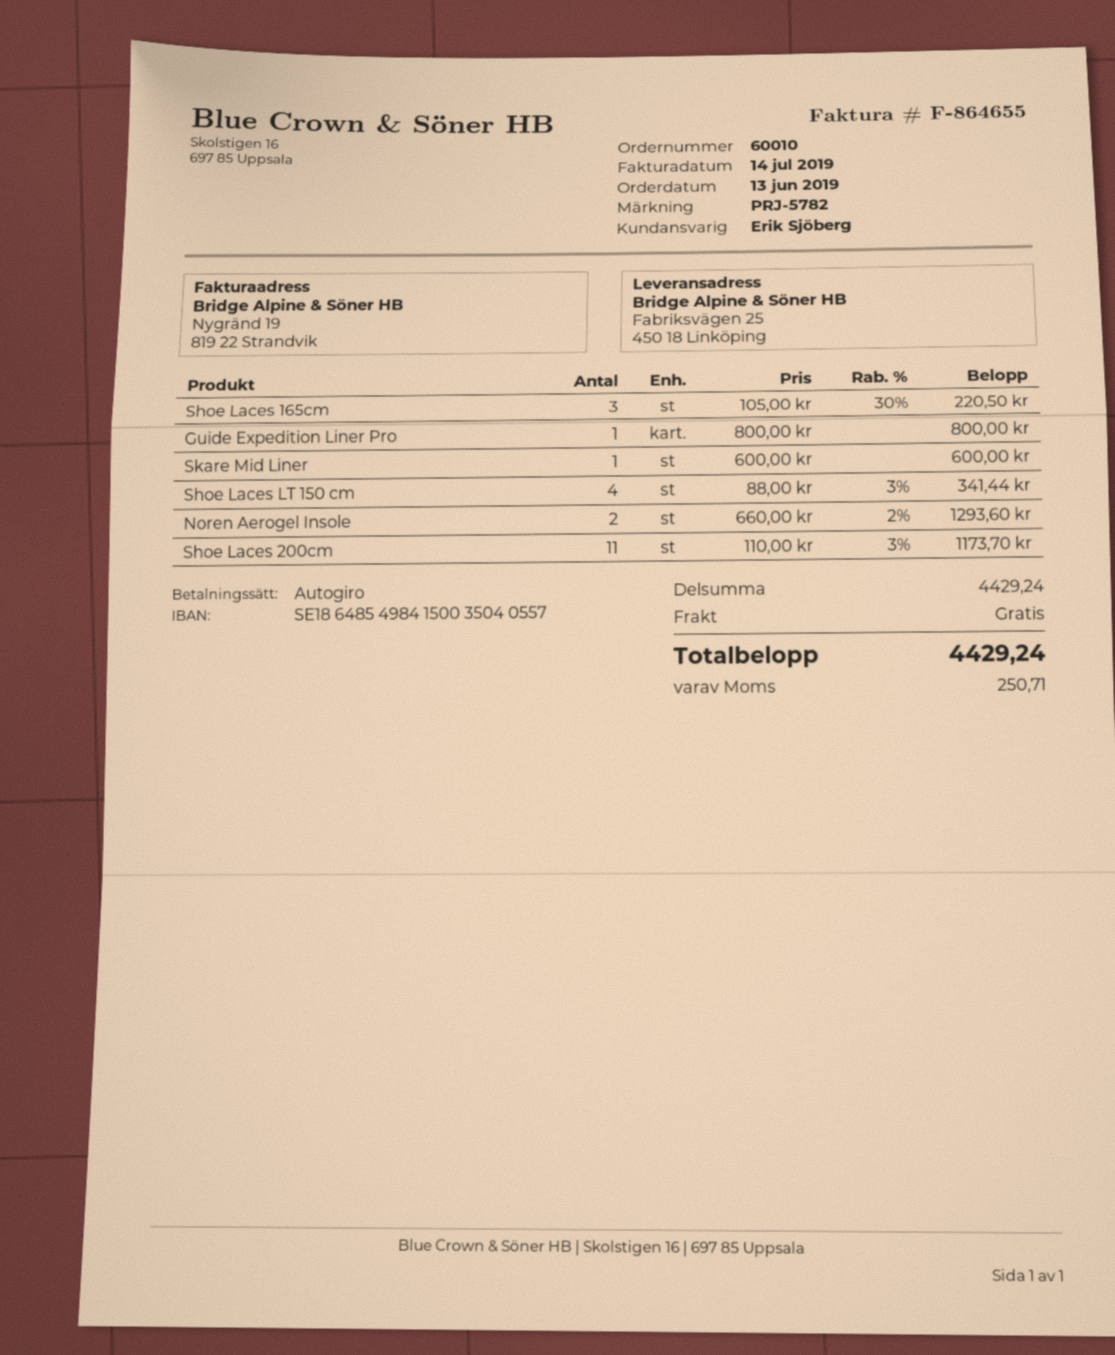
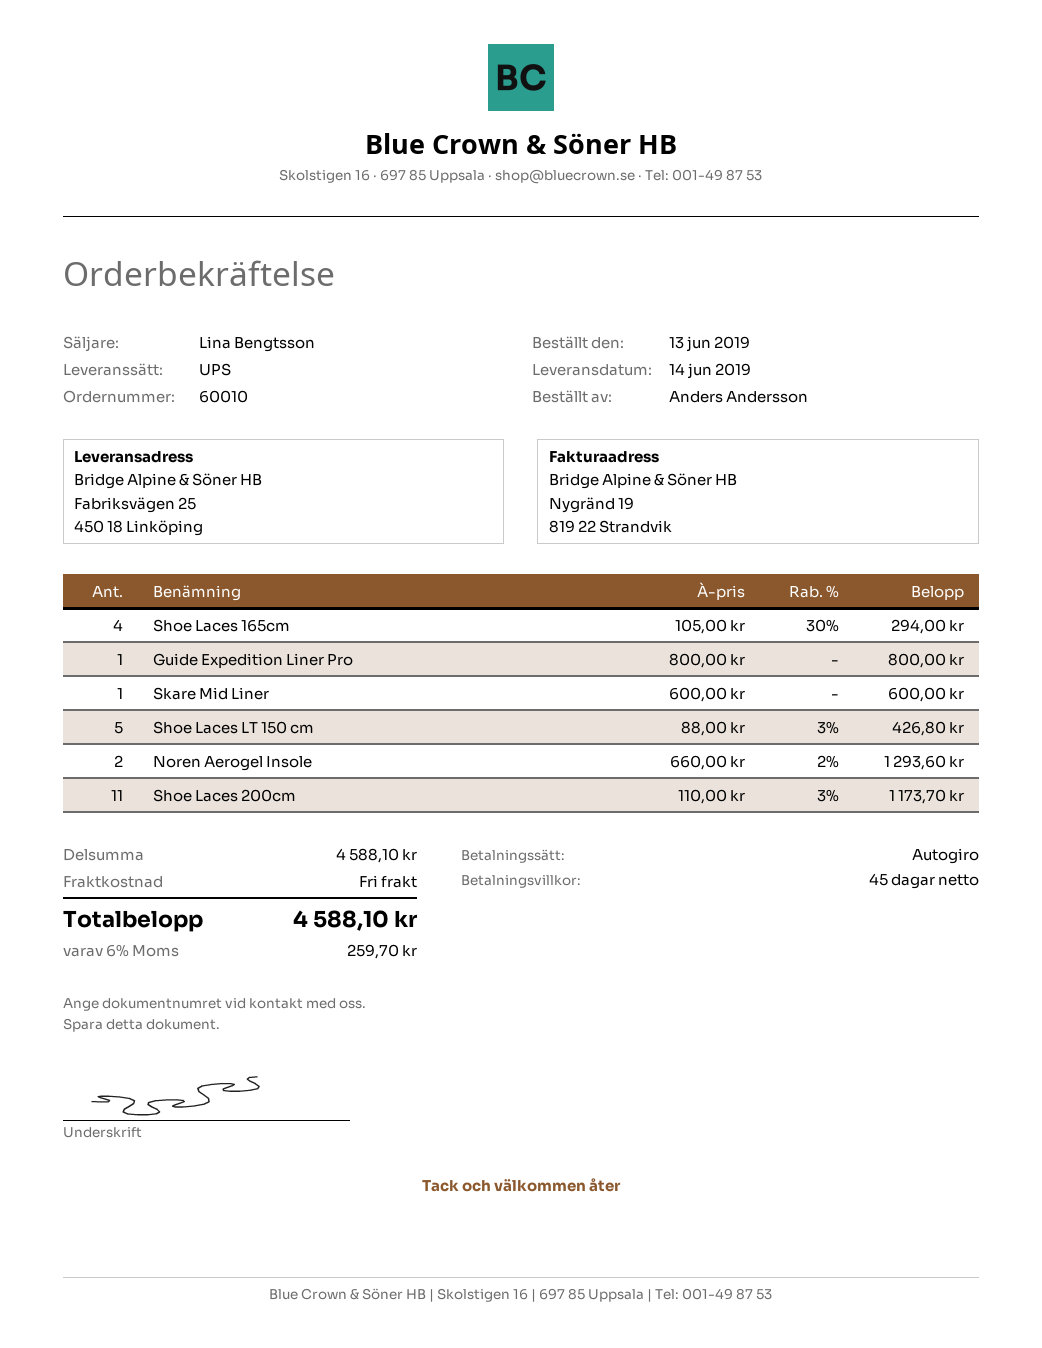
sales rep: Erik Sjöberg -> Lina Bengtsson
Shoe Laces 165cm: 3 x 105.00 - 30% = 220.50 -> 4 x 105.00 - 30% = 294.00
Shoe Laces LT 150 cm: 4 x 88.00 - 3% = 341.44 -> 5 x 88.00 - 3% = 426.80
subtotal: 4429.24 -> 4588.10
tax: 250.71 -> 259.70
total: 4429.24 -> 4588.10

